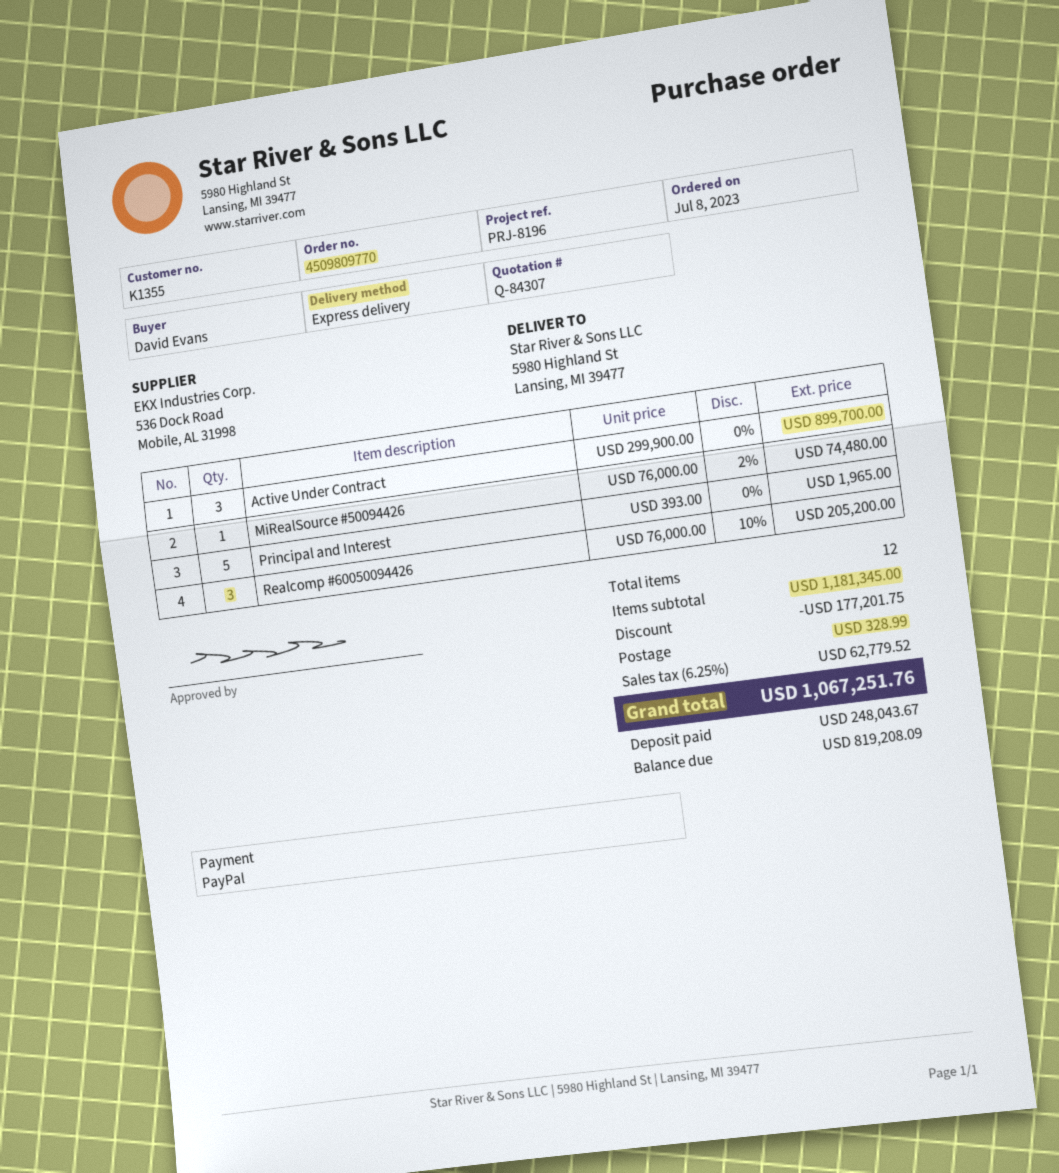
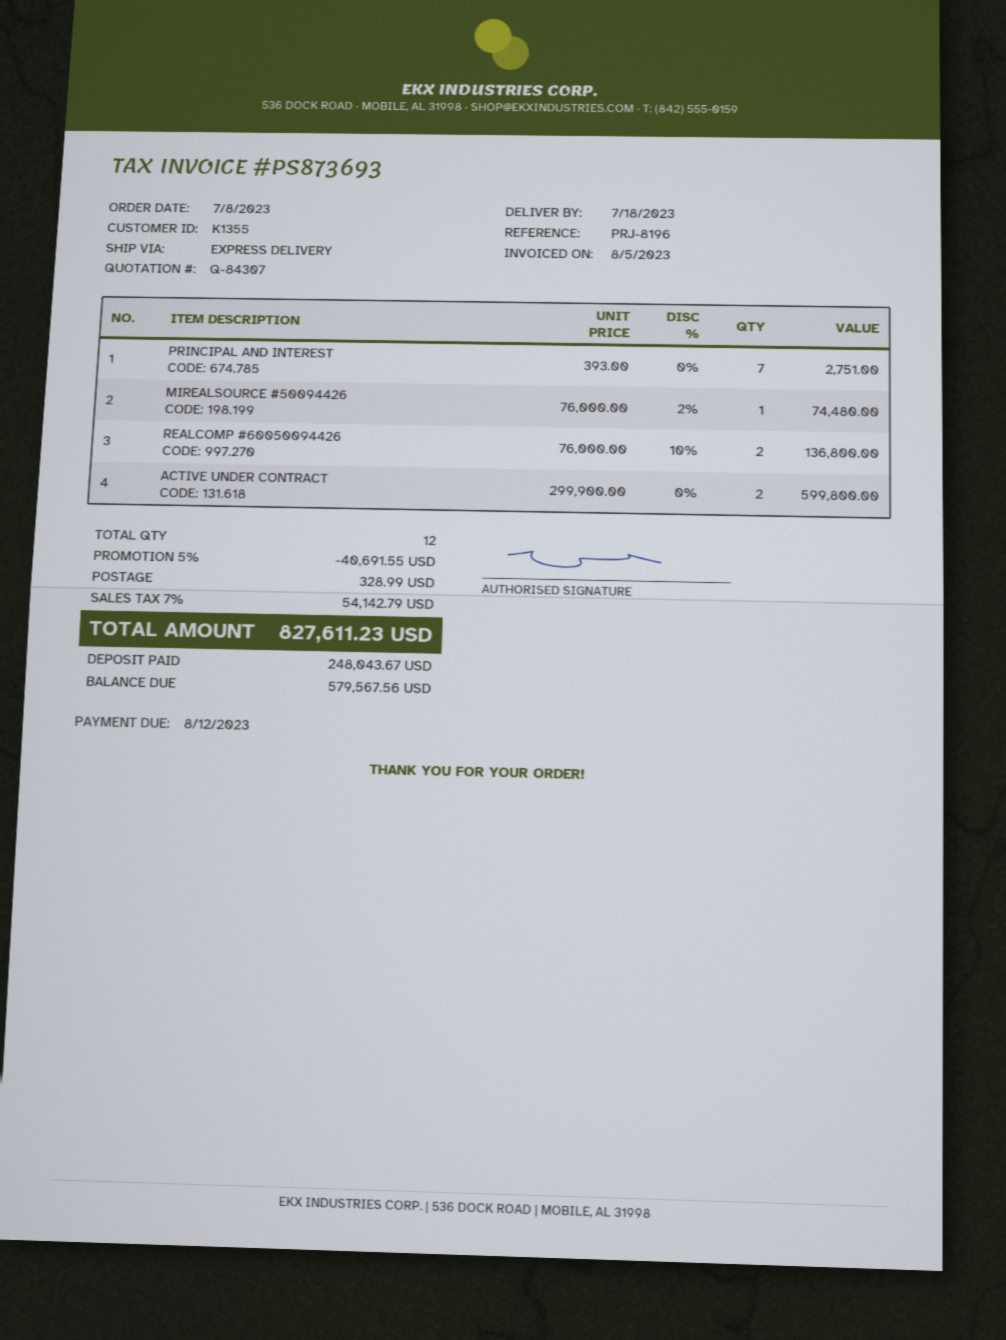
Active Under Contract: 3 x 299900.00 = 899700.00 -> 2 x 299900.00 = 599800.00
Principal and Interest: 5 x 393.00 = 1965.00 -> 7 x 393.00 = 2751.00
Realcomp #60050094426: 3 x 76000.00 - 10% = 205200.00 -> 2 x 76000.00 - 10% = 136800.00
discount: 177201.75 -> 40691.55
tax: 6.25% = 62779.52 -> 7% = 54142.79
total: 1067251.76 -> 827611.23
balance: 819208.09 -> 579567.56

